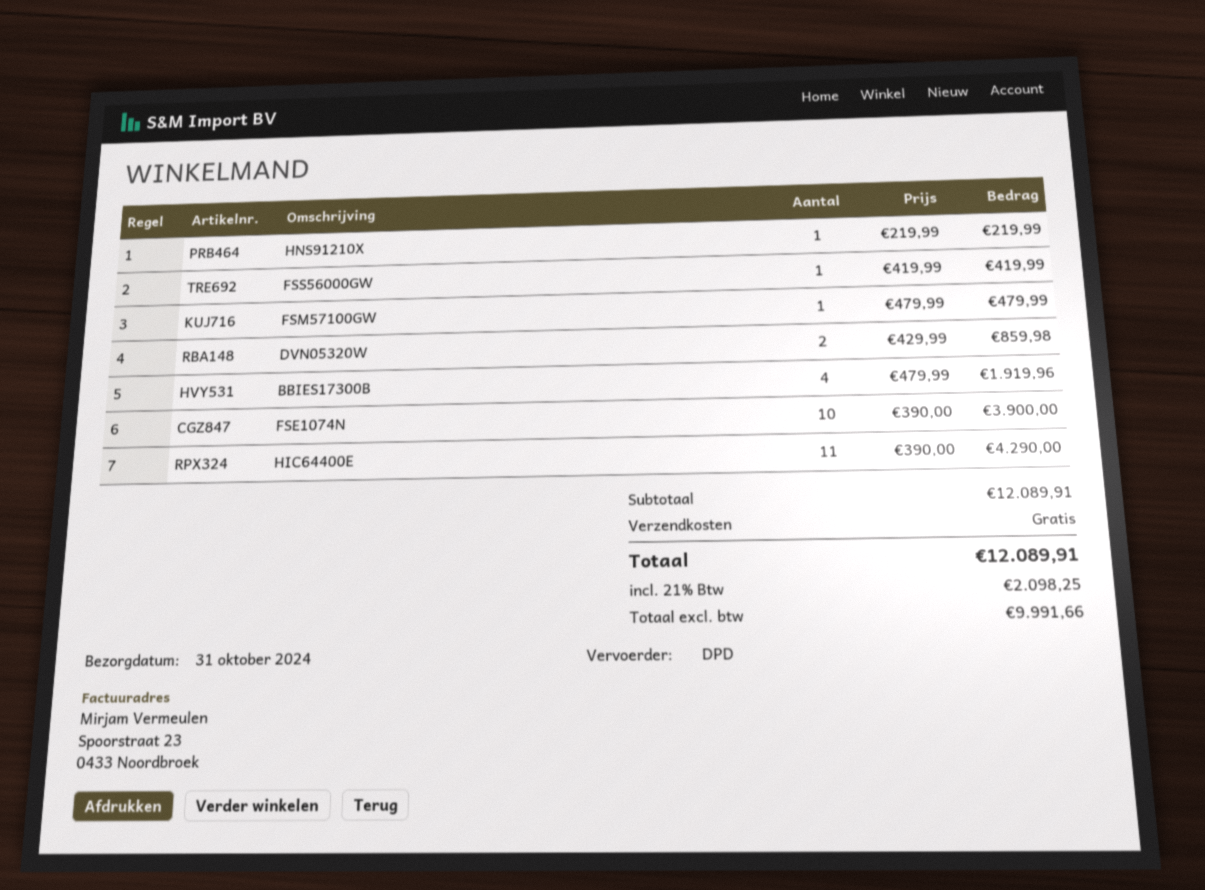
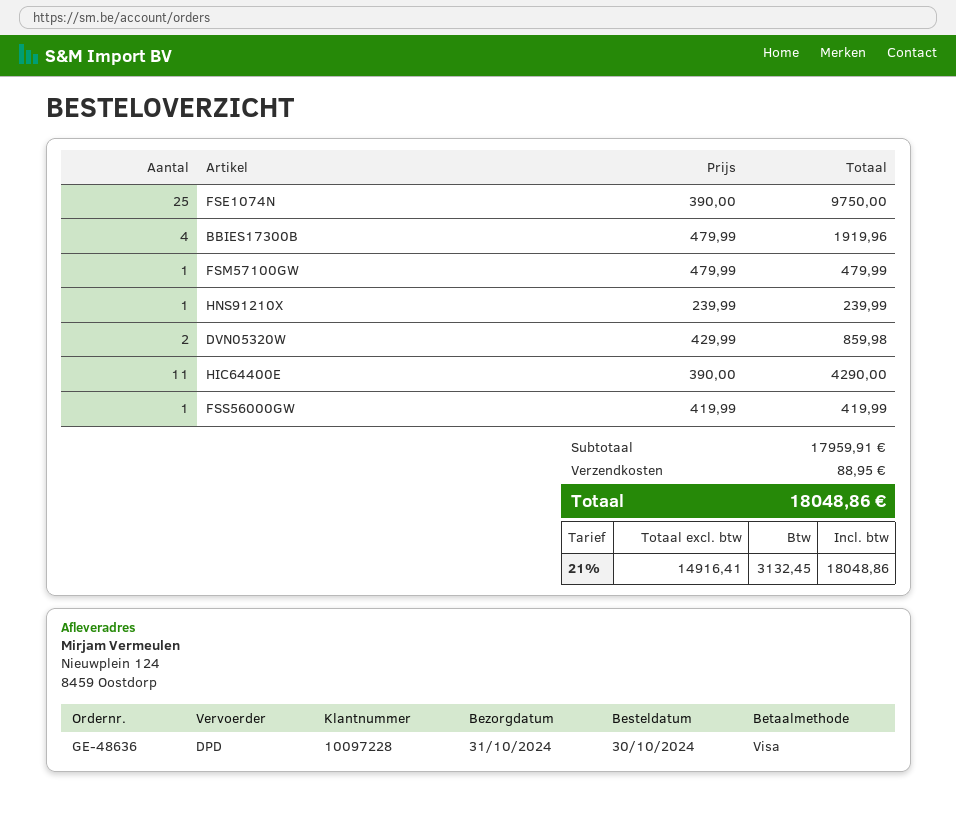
HNS91210X: 1 x 219.99 = 219.99 -> 1 x 239.99 = 239.99
FSE1074N: 10 x 390.00 = 3900.00 -> 25 x 390.00 = 9750.00
subtotal: 12089.91 -> 17959.91
shipping: 0.00 -> 88.95
net: 9991.66 -> 14916.41
tax: 21% = 2098.25 -> 21% = 3132.45
total: 12089.91 -> 18048.86

